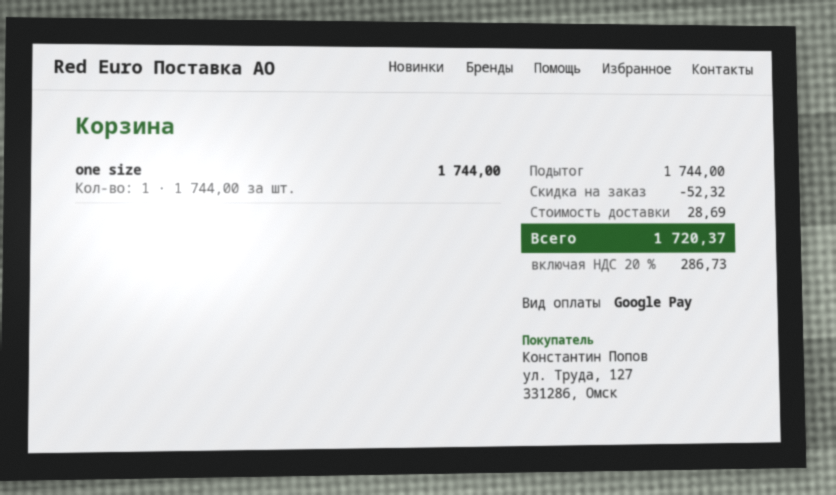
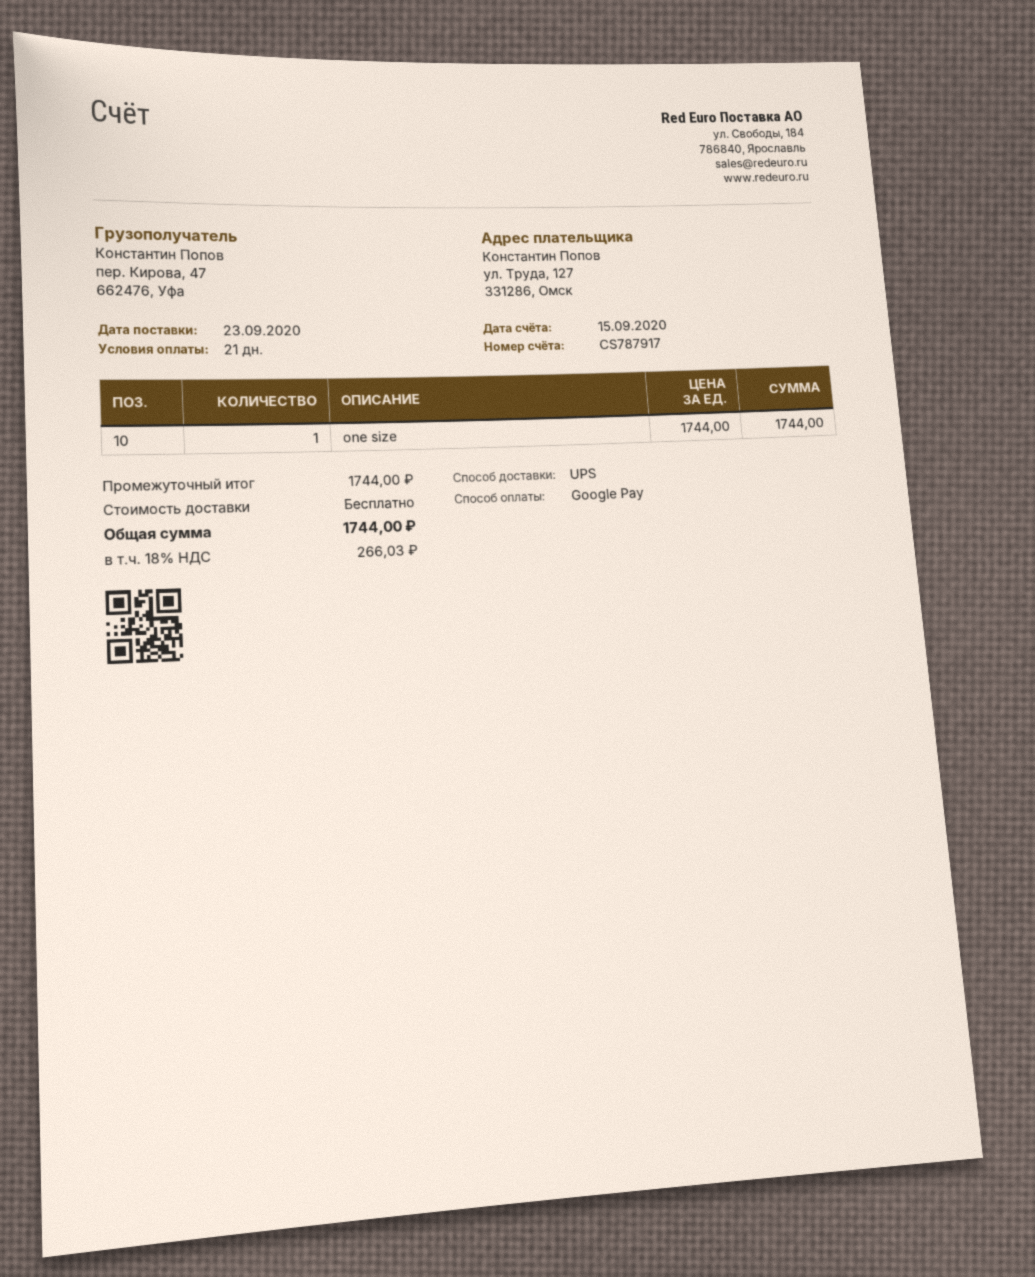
discount: 52.32 -> none
shipping: 28.69 -> 0.00
tax: 20% = 286.73 -> 18% = 266.03
total: 1720.37 -> 1744.00

